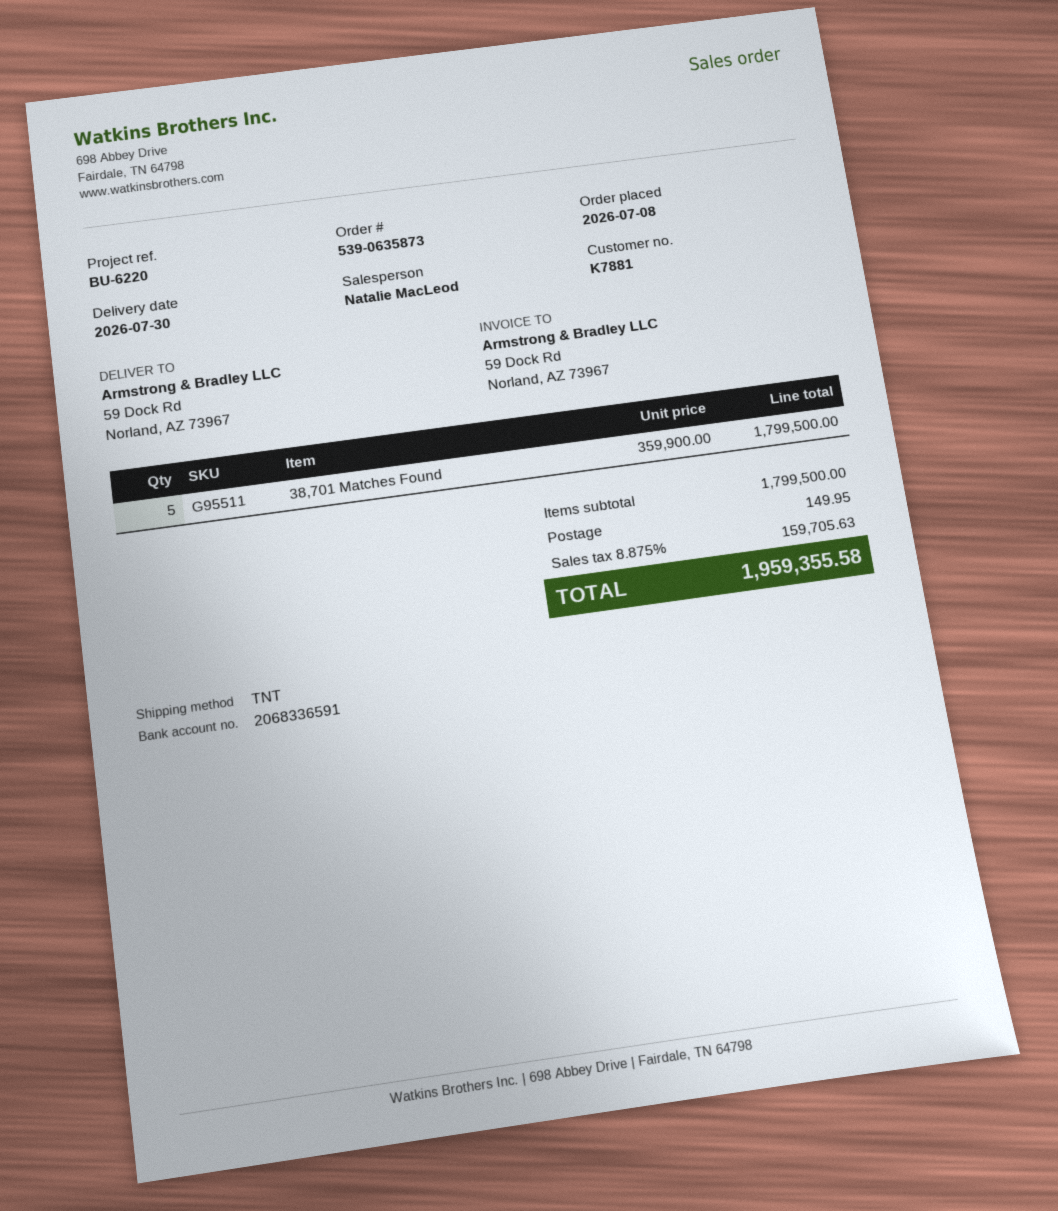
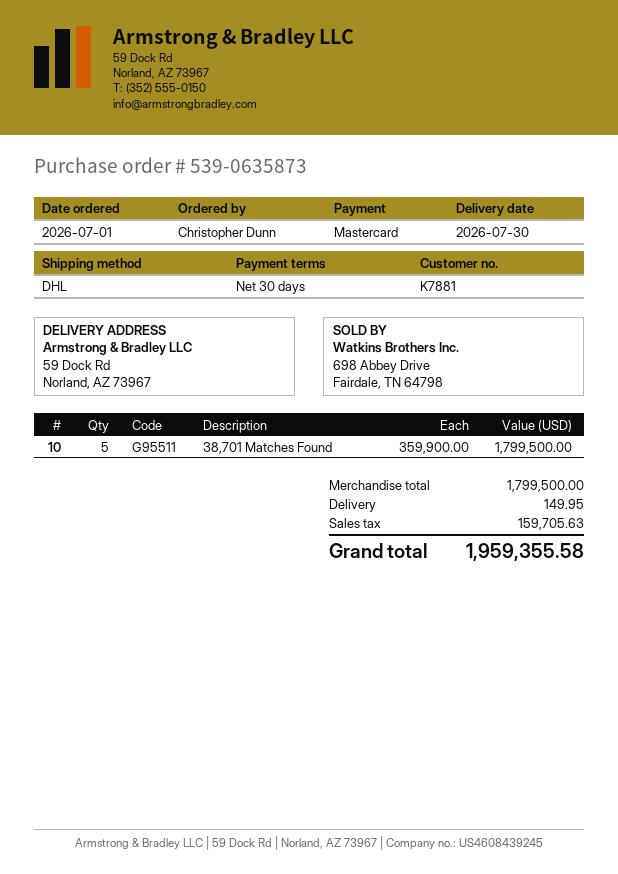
order date: 2026-07-08 -> 2026-07-01
shipping method: TNT -> DHL

